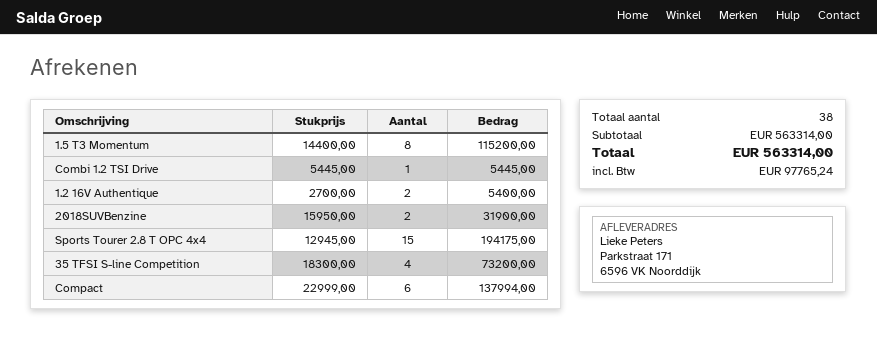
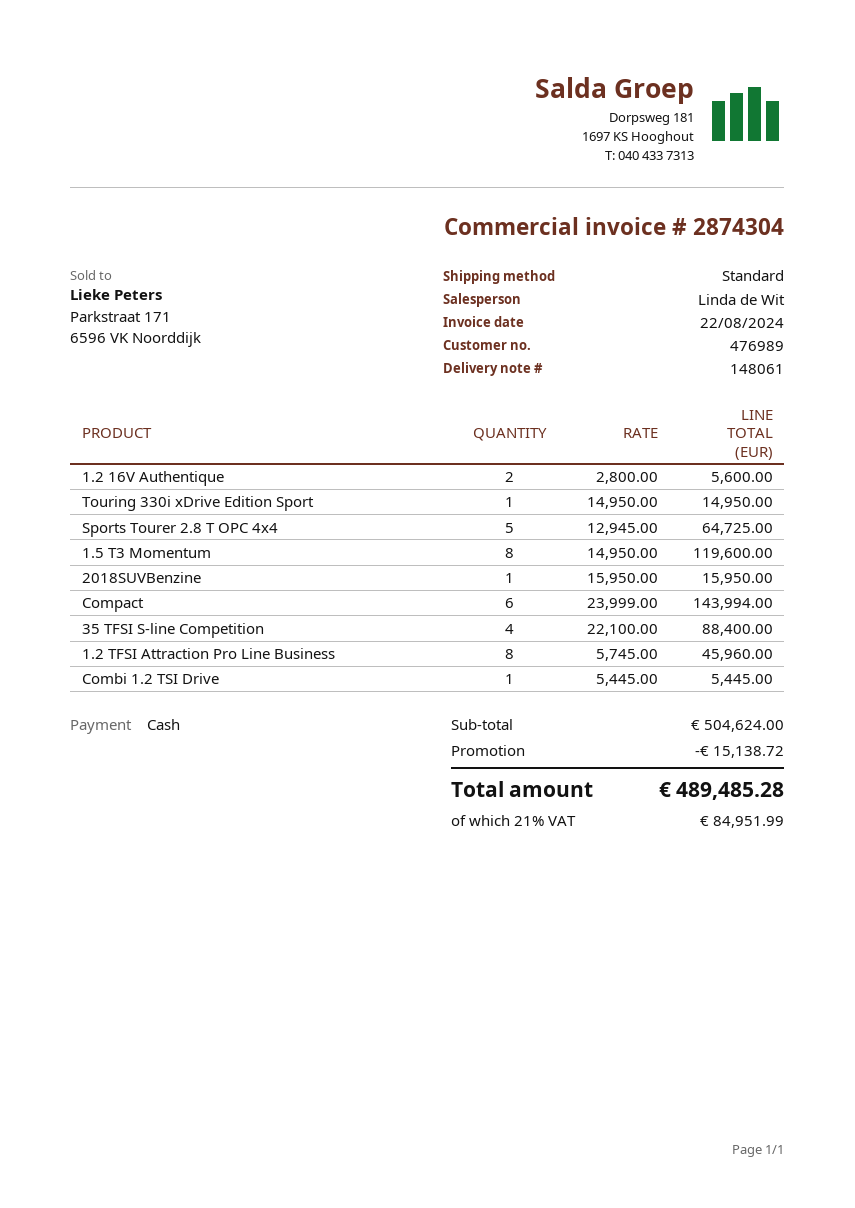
1.5 T3 Momentum: 8 x 14400.00 = 115200.00 -> 8 x 14950.00 = 119600.00
1.2 16V Authentique: 2 x 2700.00 = 5400.00 -> 2 x 2800.00 = 5600.00
2018SUVBenzine: 2 x 15950.00 = 31900.00 -> 1 x 15950.00 = 15950.00
Sports Tourer 2.8 T OPC 4x4: 15 x 12945.00 = 194175.00 -> 5 x 12945.00 = 64725.00
35 TFSI S-line Competition: 4 x 18300.00 = 73200.00 -> 4 x 22100.00 = 88400.00
Compact: 6 x 22999.00 = 137994.00 -> 6 x 23999.00 = 143994.00
Touring 330i xDrive Edition Sport: none -> 1 x 14950.00 = 14950.00
1.2 TFSI Attraction Pro Line Business: none -> 8 x 5745.00 = 45960.00
subtotal: 563314.00 -> 504624.00
discount: none -> 15138.72
tax: 97765.24 -> 84951.99
total: 563314.00 -> 489485.28

